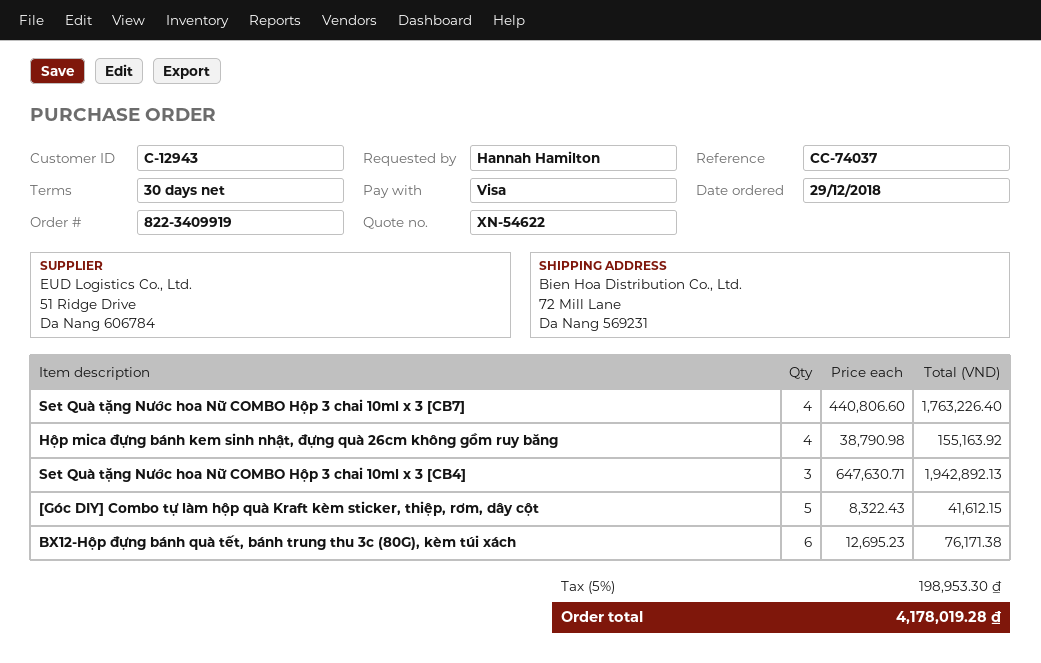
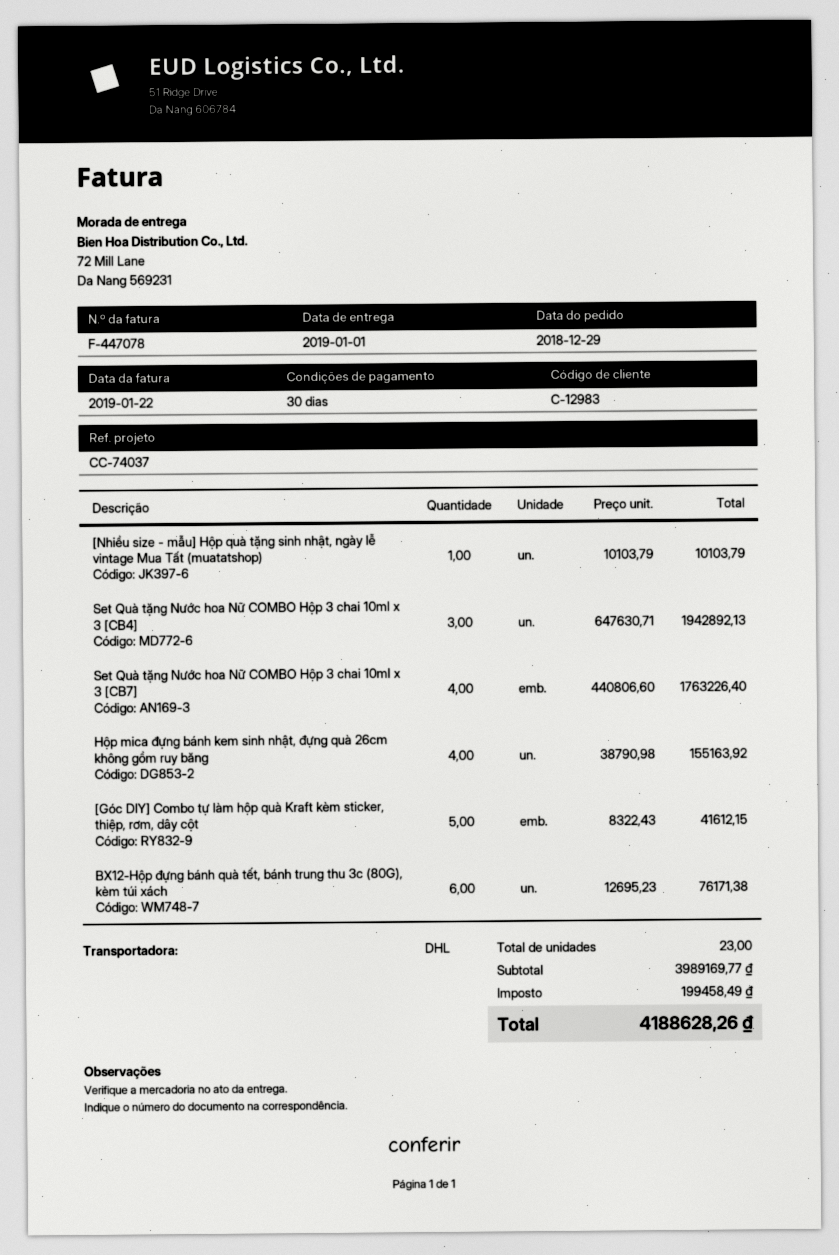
customer number: C-12943 -> C-12983
[Nhiều size - mẫu] Hộp quà tặng sinh nhật, ngày lễ vintage Mua Tất (muatatshop): none -> 1 x 10103.79 = 10103.79
tax: 198953.30 -> 199458.49
total: 4178019.28 -> 4188628.26

